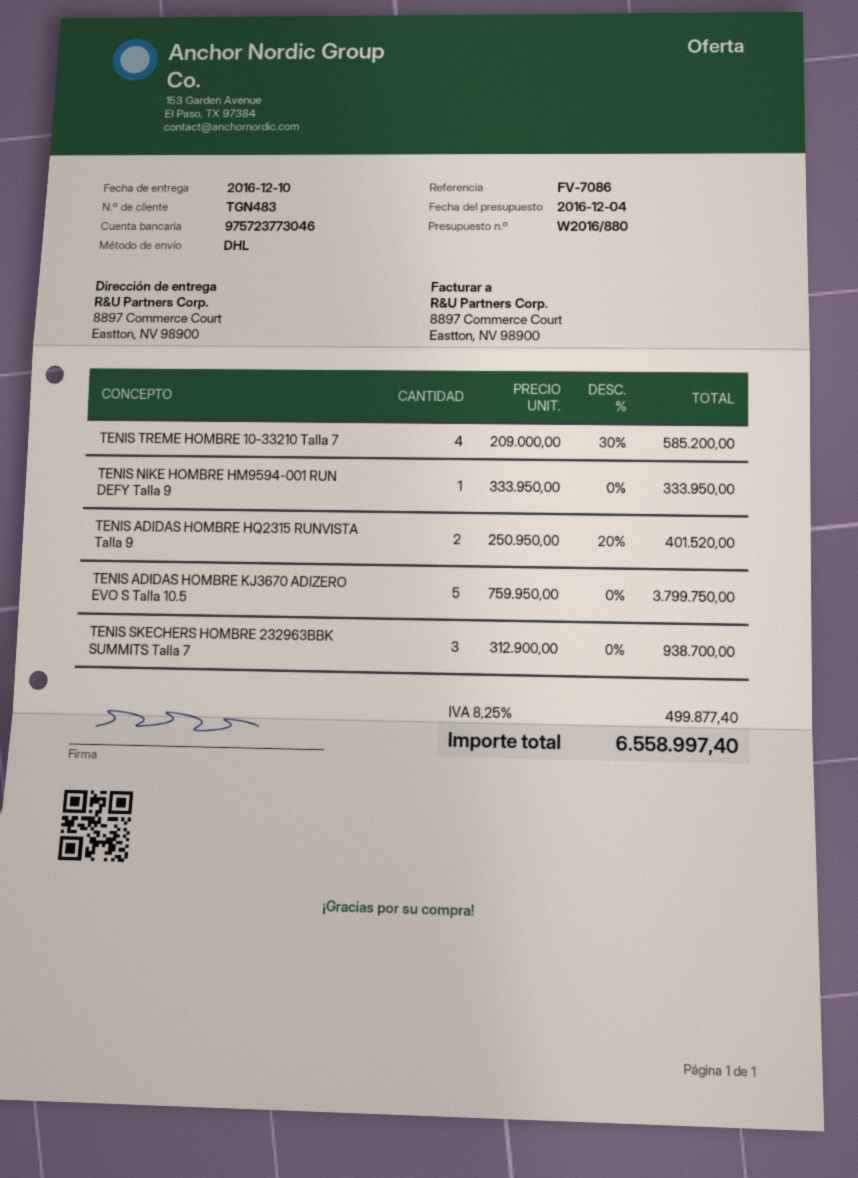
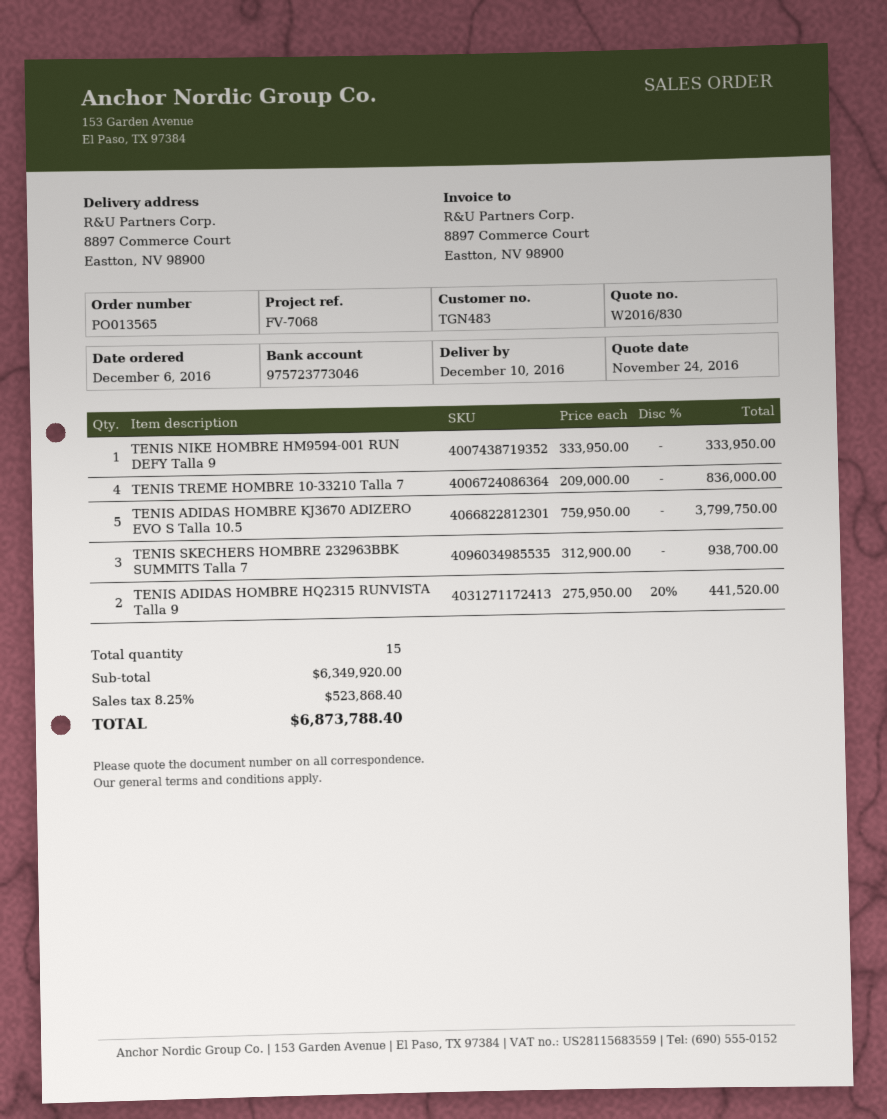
quote number: W2016/880 -> W2016/830
quote date: 2016-12-04 -> 2016-11-24
reference: FV-7086 -> FV-7068
TENIS TREME HOMBRE 10-33210 Talla 7: 4 x 209000.00 - 30% = 585200.00 -> 4 x 209000.00 = 836000.00
TENIS ADIDAS HOMBRE HQ2315 RUNVISTA Talla 9: 2 x 250950.00 - 20% = 401520.00 -> 2 x 275950.00 - 20% = 441520.00
tax: 8.25% = 499877.40 -> 8.25% = 523868.40
total: 6558997.40 -> 6873788.40

